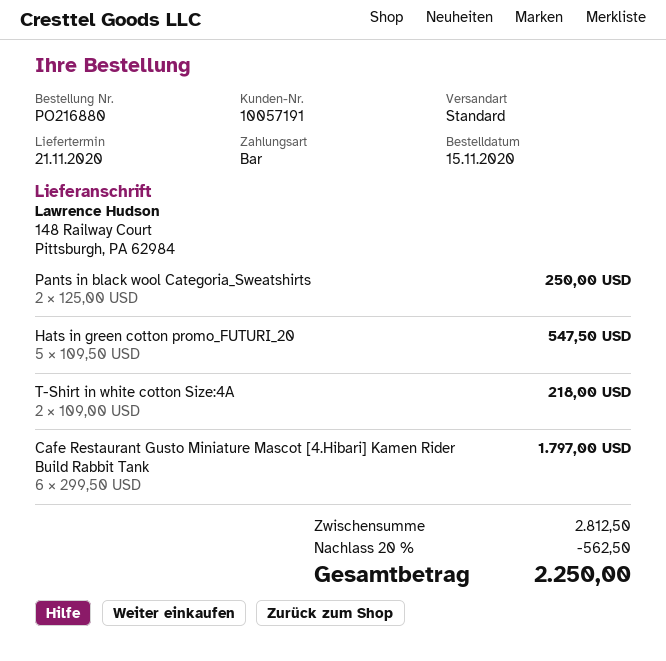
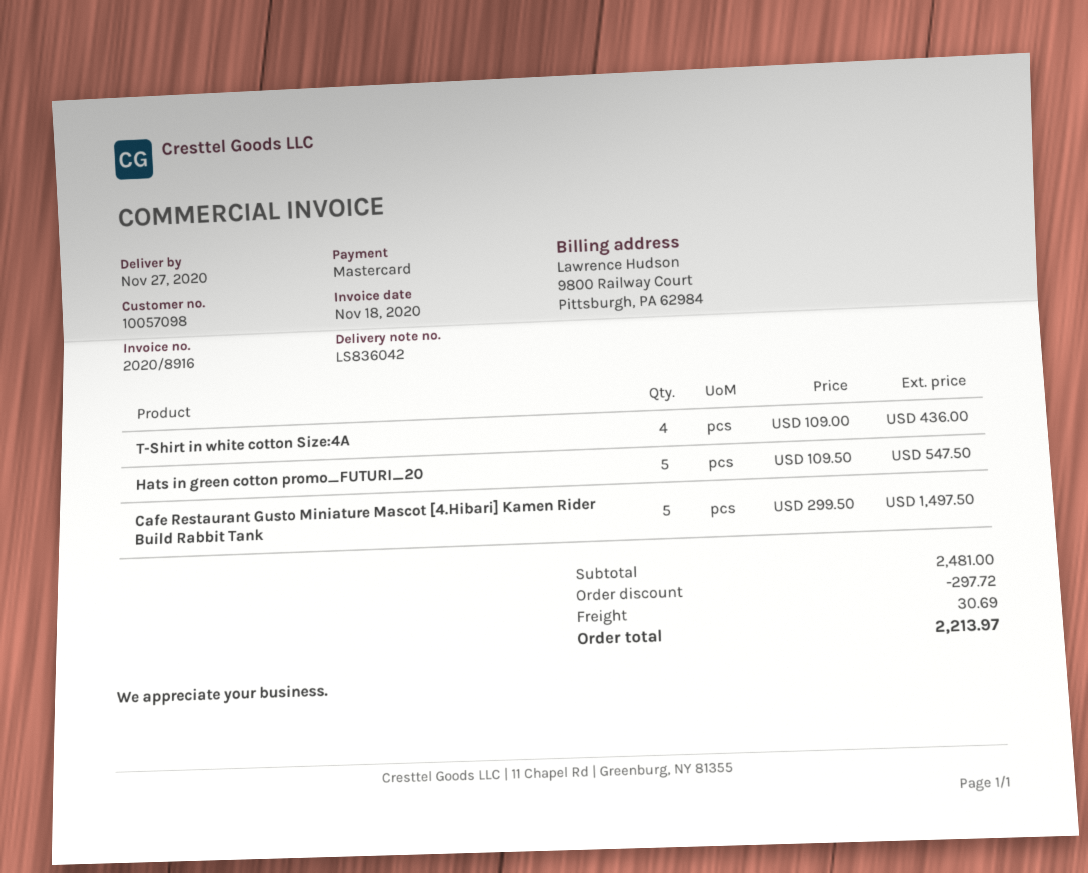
delivery date: 2020-11-21 -> 2020-11-27
customer number: 10057191 -> 10057098
payment method: cash -> Mastercard
Pants in black wool Categoria_Sweatshirts: 2 x 125.00 = 250.00 -> none
T-Shirt in white cotton Size:4A: 2 x 109.00 = 218.00 -> 4 x 109.00 = 436.00
Cafe Restaurant Gusto Miniature Mascot [4.Hibari] Kamen Rider Build Rabbit Tank: 6 x 299.50 = 1797.00 -> 5 x 299.50 = 1497.50
subtotal: 2812.50 -> 2481.00
discount: 562.50 -> 297.72
shipping: none -> 30.69
total: 2250.00 -> 2213.97

